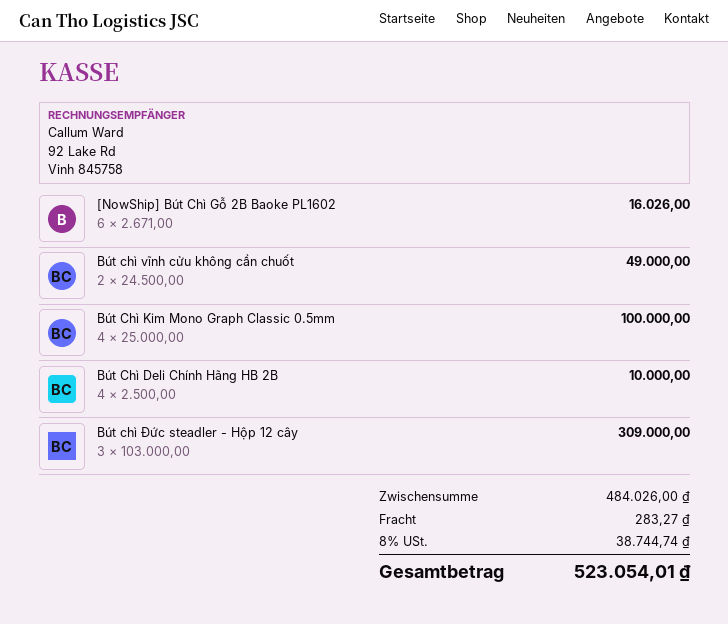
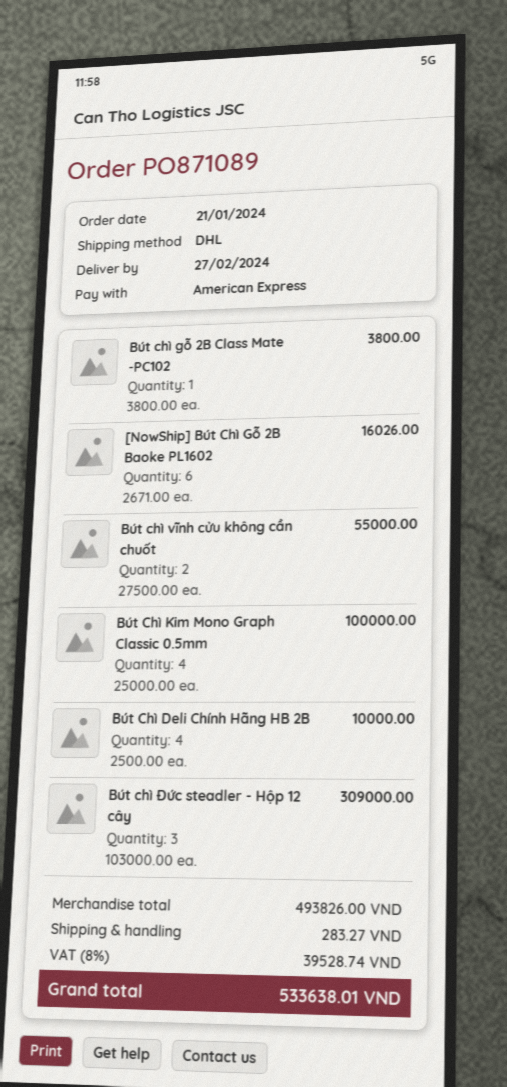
Bút chì vĩnh cửu không cần chuốt: 2 x 24500.00 = 49000.00 -> 2 x 27500.00 = 55000.00
Bút chì gỗ 2B Class Mate -PC102: none -> 1 x 3800.00 = 3800.00
subtotal: 484026.00 -> 493826.00
tax: 8% = 38744.74 -> 8% = 39528.74
total: 523054.01 -> 533638.01

